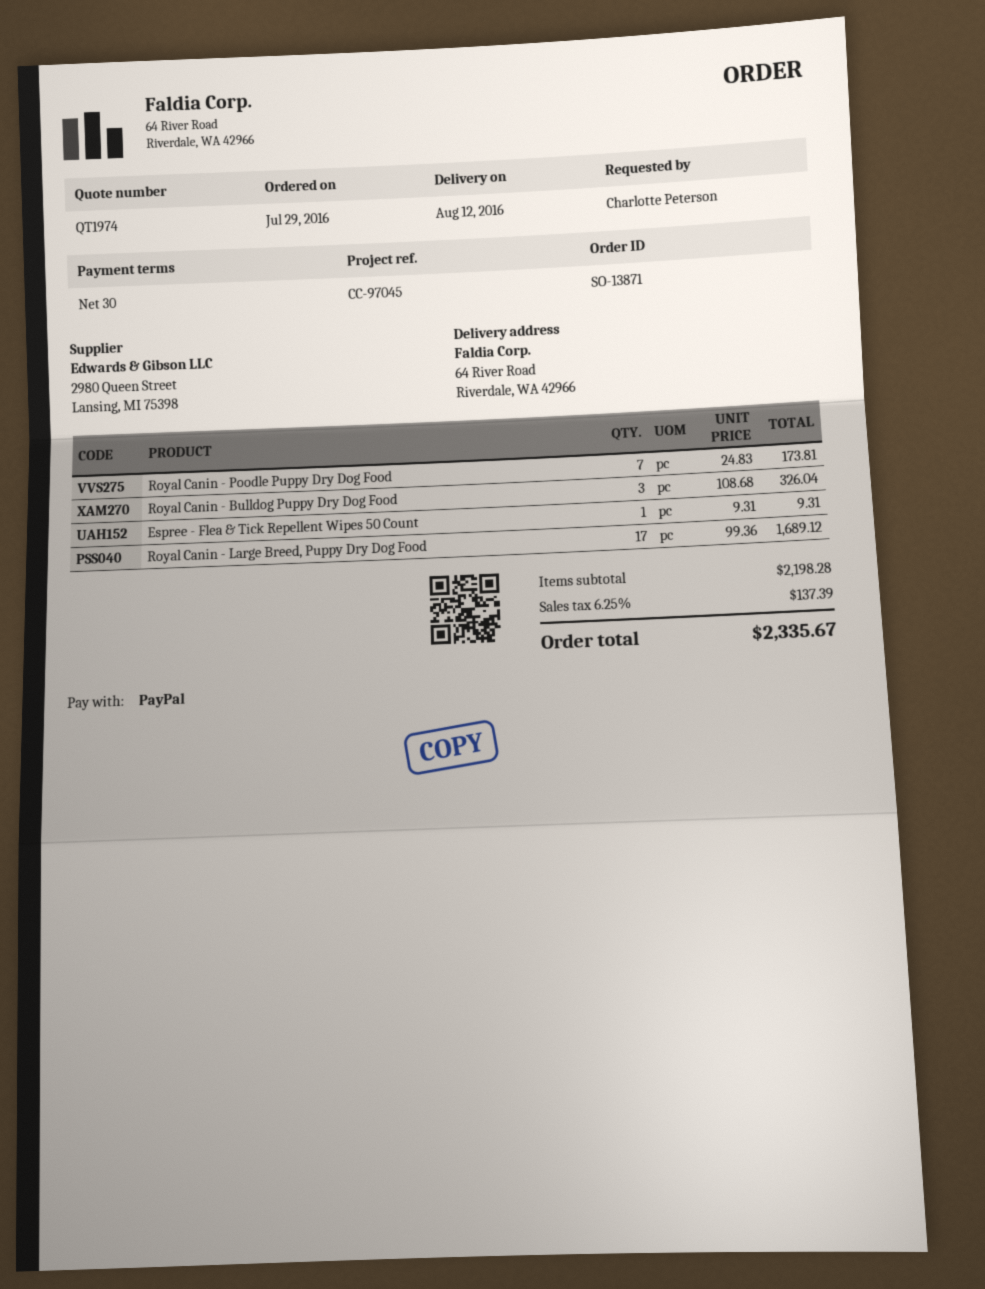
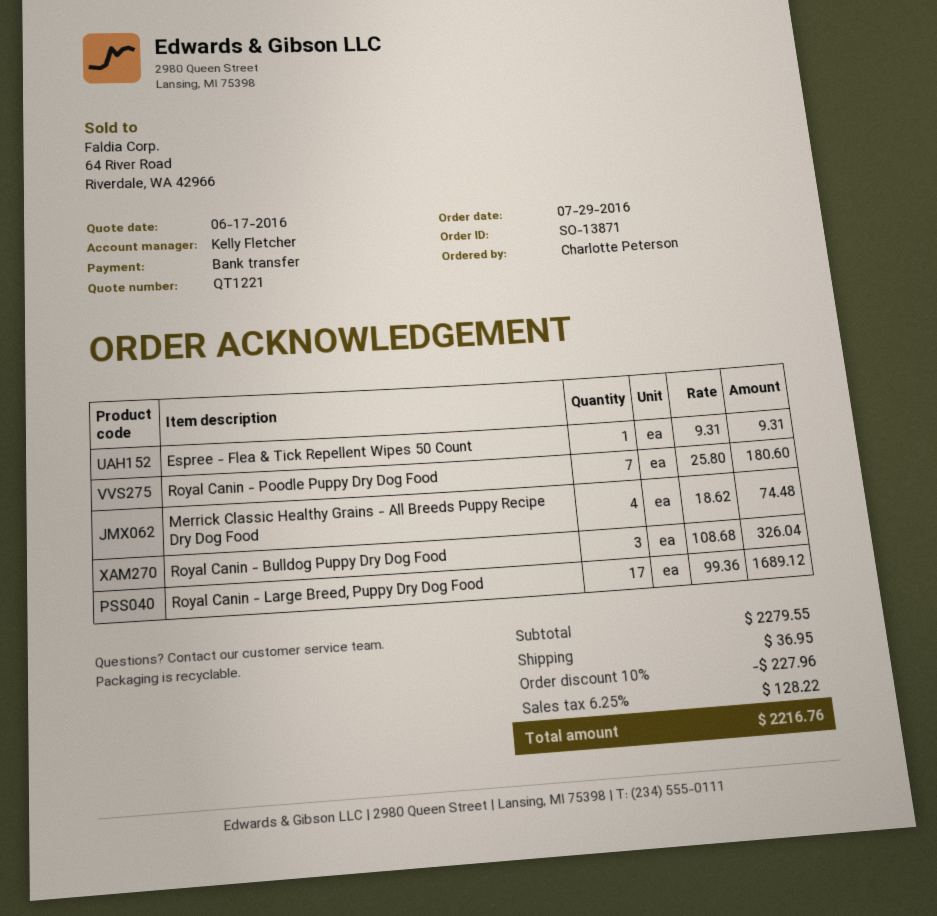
quote number: QT1974 -> QT1221
payment method: PayPal -> bank transfer
Royal Canin - Poodle Puppy Dry Dog Food: 7 x 24.83 = 173.81 -> 7 x 25.80 = 180.60
Merrick Classic Healthy Grains - All Breeds Puppy Recipe Dry Dog Food: none -> 4 x 18.62 = 74.48
subtotal: 2198.28 -> 2279.55
discount: none -> 10% = 227.96
shipping: none -> 36.95
tax: 6.25% = 137.39 -> 6.25% = 128.22
total: 2335.67 -> 2216.76

